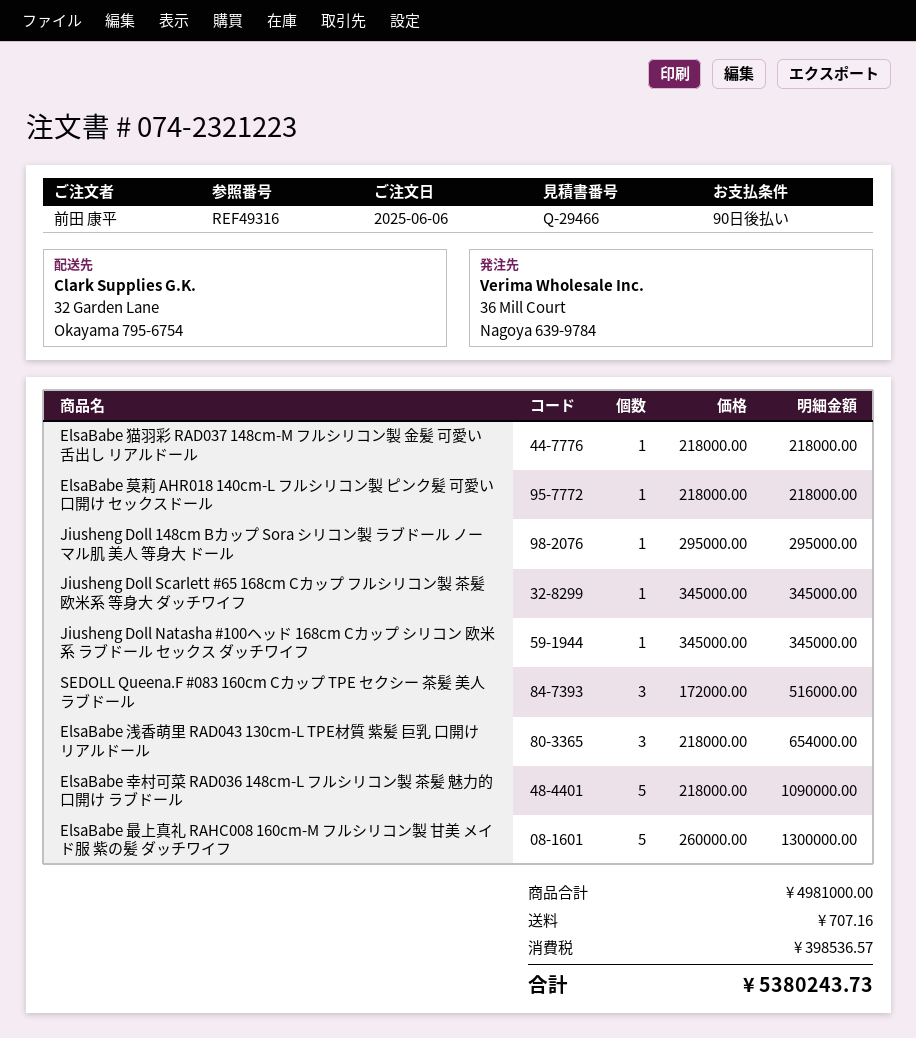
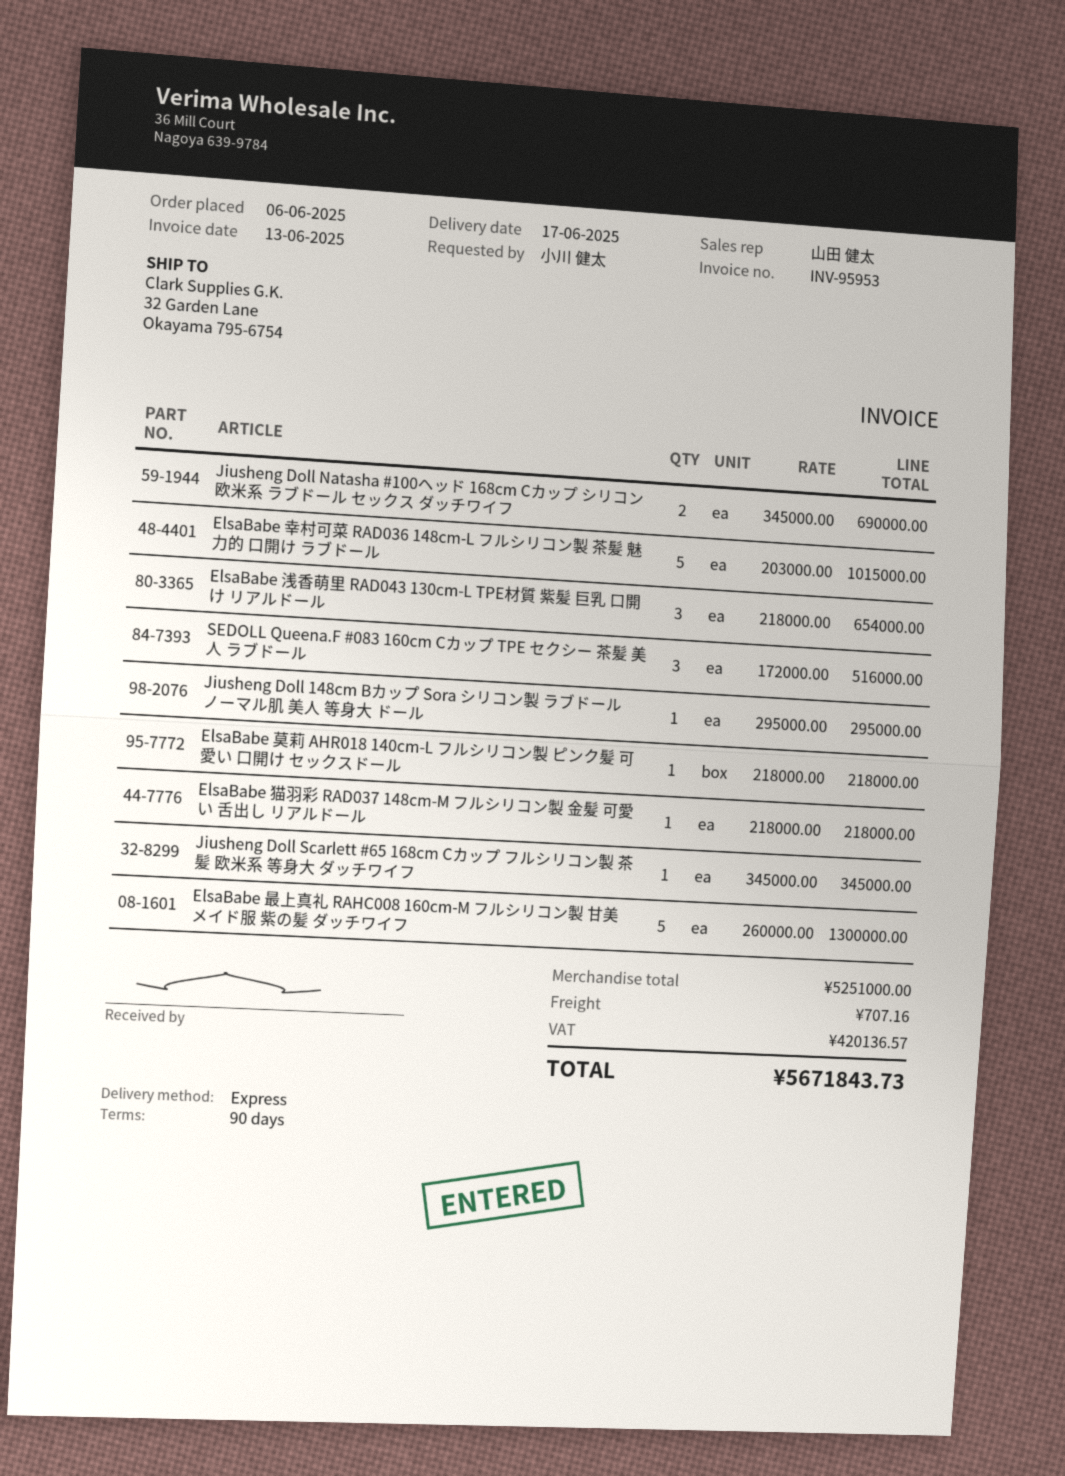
ordered by: 前田 康平 -> 小川 健太
Jiusheng Doll Natasha #100ヘッド 168cm Cカップ シリコン 欧米系 ラブドール セックス ダッチワイフ: 1 x 345000.00 = 345000.00 -> 2 x 345000.00 = 690000.00
ElsaBabe 幸村可菜 RAD036 148cm-L フルシリコン製 茶髪 魅力的 口開け ラブドール: 5 x 218000.00 = 1090000.00 -> 5 x 203000.00 = 1015000.00
subtotal: 4981000.00 -> 5251000.00
tax: 398536.57 -> 420136.57
total: 5380243.73 -> 5671843.73

